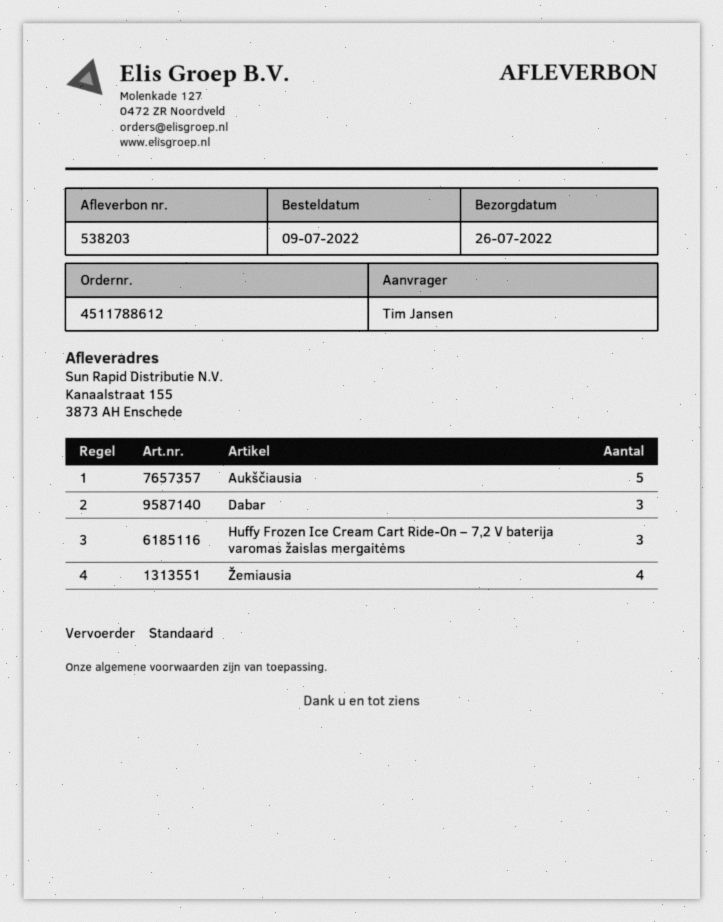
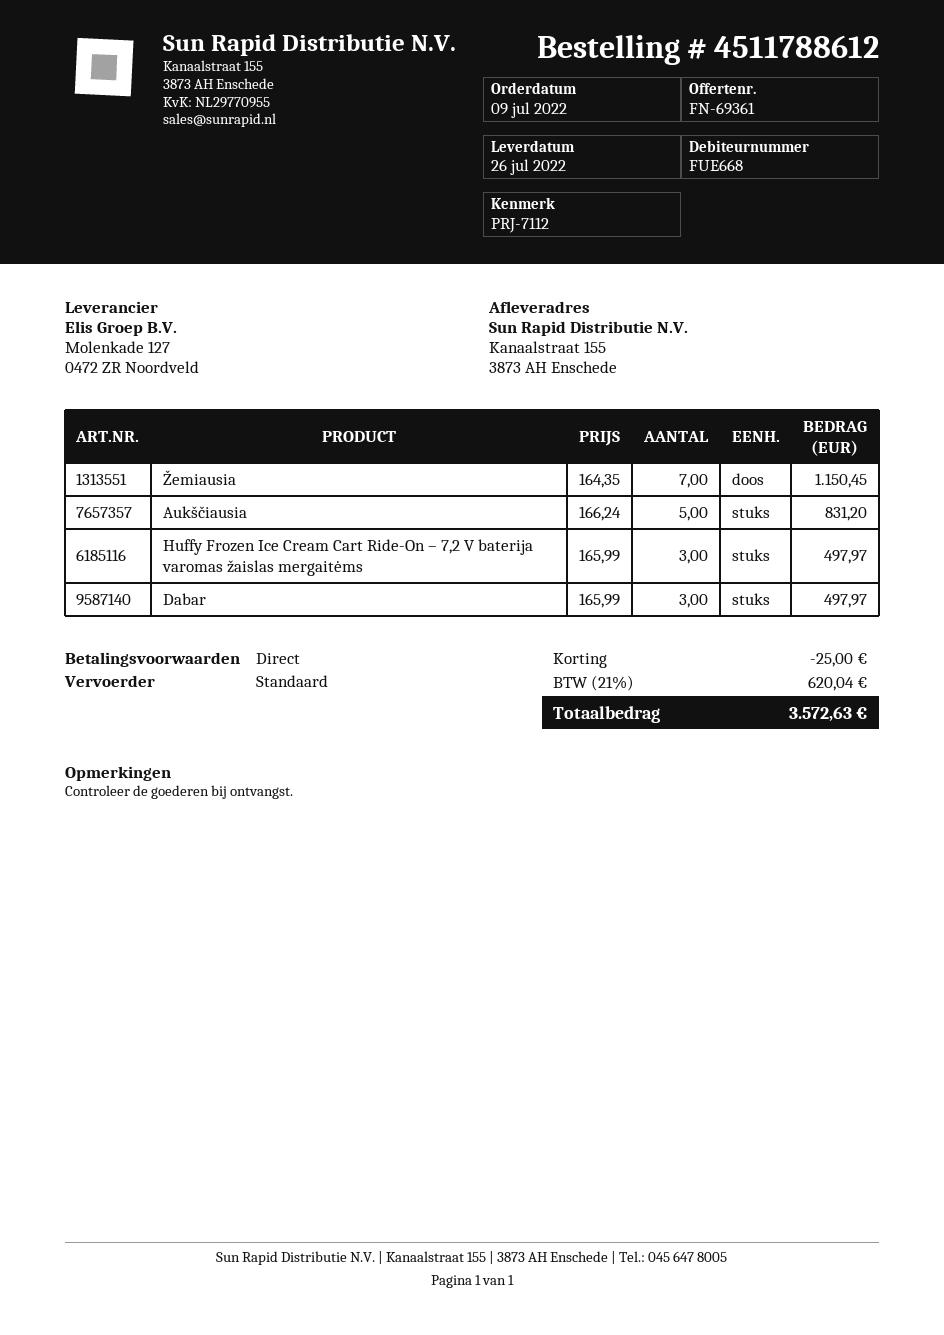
Žemiausia: 4 -> 7

